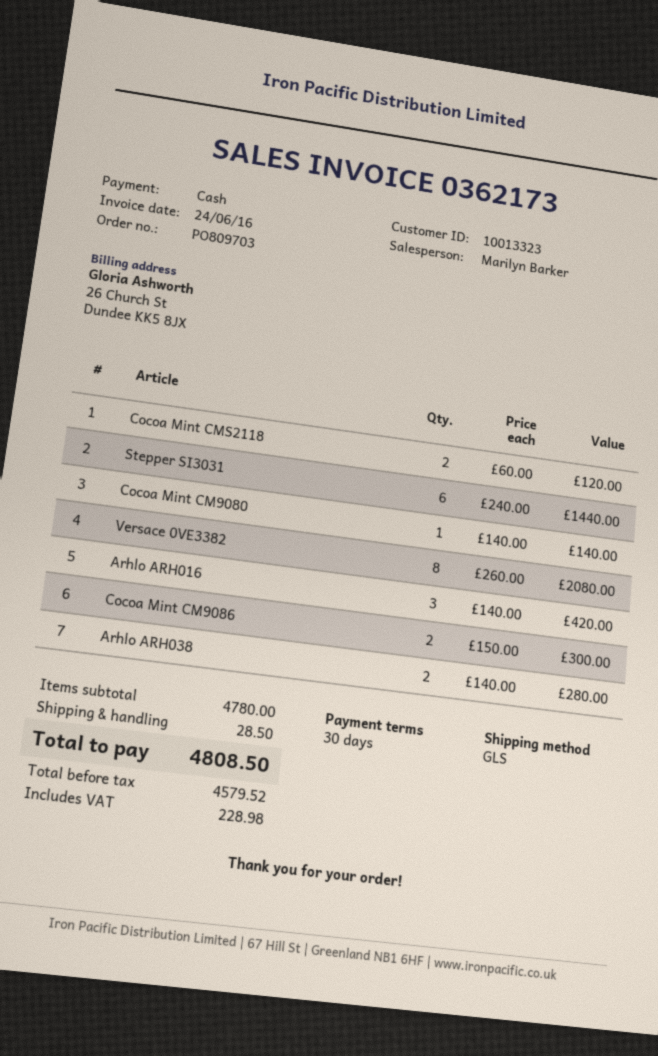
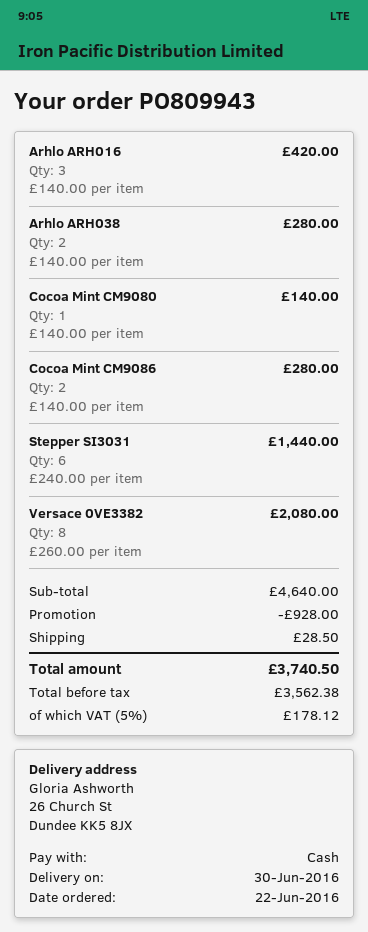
order number: PO809703 -> PO809943
Cocoa Mint CMS2118: 2 x 60.00 = 120.00 -> none
Cocoa Mint CM9086: 2 x 150.00 = 300.00 -> 2 x 140.00 = 280.00
subtotal: 4780.00 -> 4640.00
discount: none -> 928.00
net: 4579.52 -> 3562.38
tax: 228.98 -> 178.12
total: 4808.50 -> 3740.50

